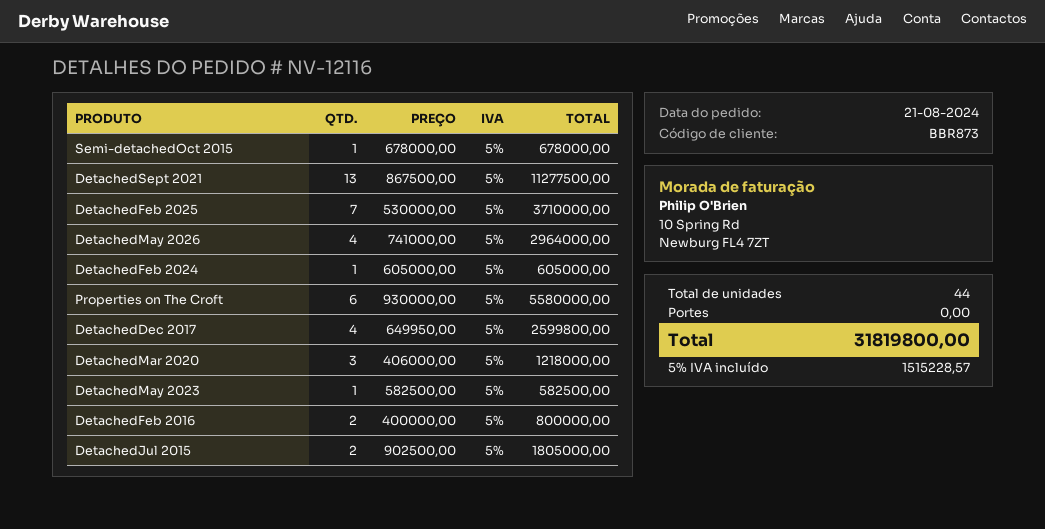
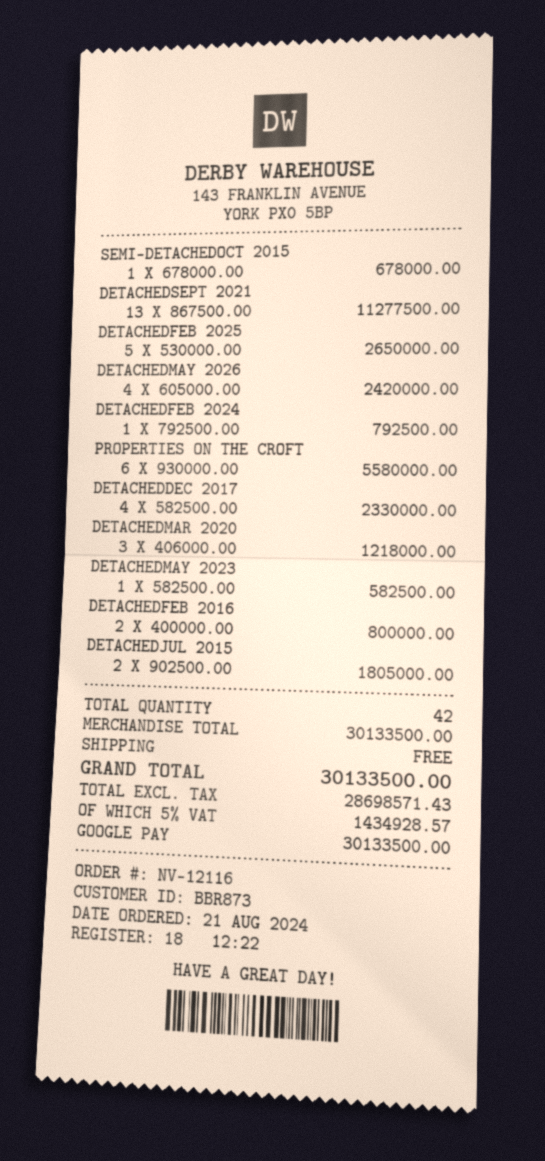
DetachedFeb 2025: 7 x 530000.00 = 3710000.00 -> 5 x 530000.00 = 2650000.00
DetachedMay 2026: 4 x 741000.00 = 2964000.00 -> 4 x 605000.00 = 2420000.00
DetachedFeb 2024: 1 x 605000.00 = 605000.00 -> 1 x 792500.00 = 792500.00
DetachedDec 2017: 4 x 649950.00 = 2599800.00 -> 4 x 582500.00 = 2330000.00
total quantity: 44 -> 42
tax: 5% = 1515228.57 -> 5% = 1434928.57
total: 31819800.00 -> 30133500.00

